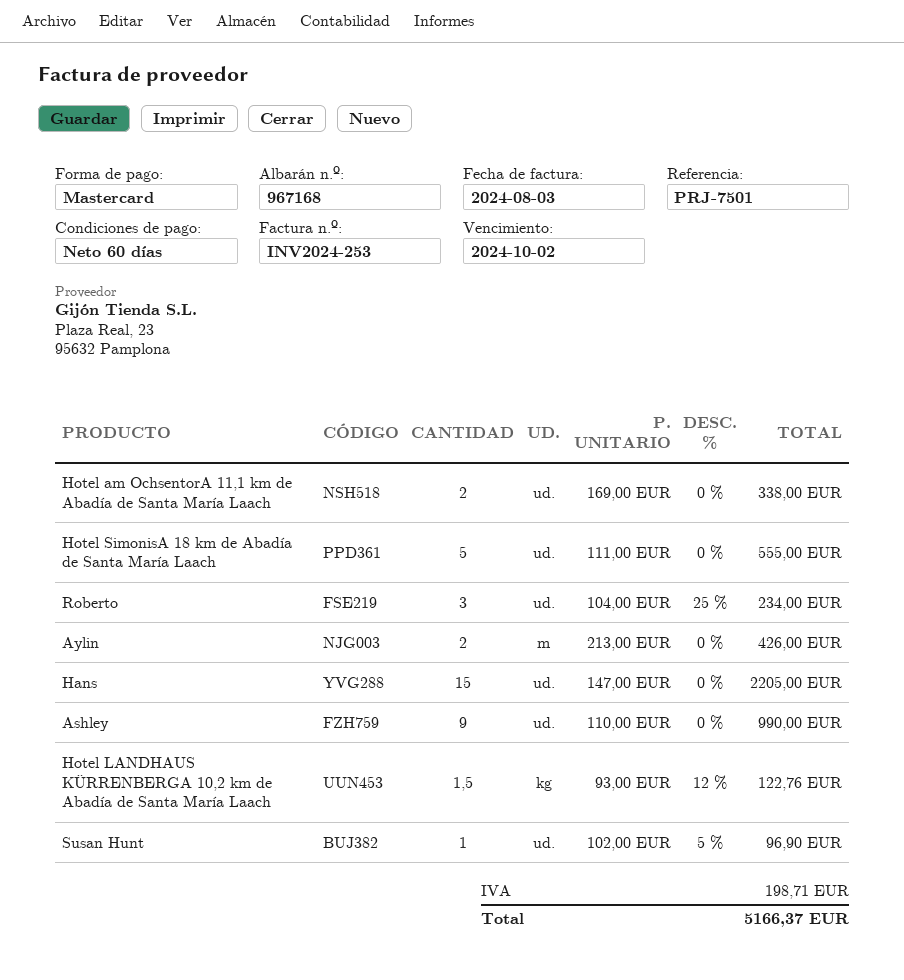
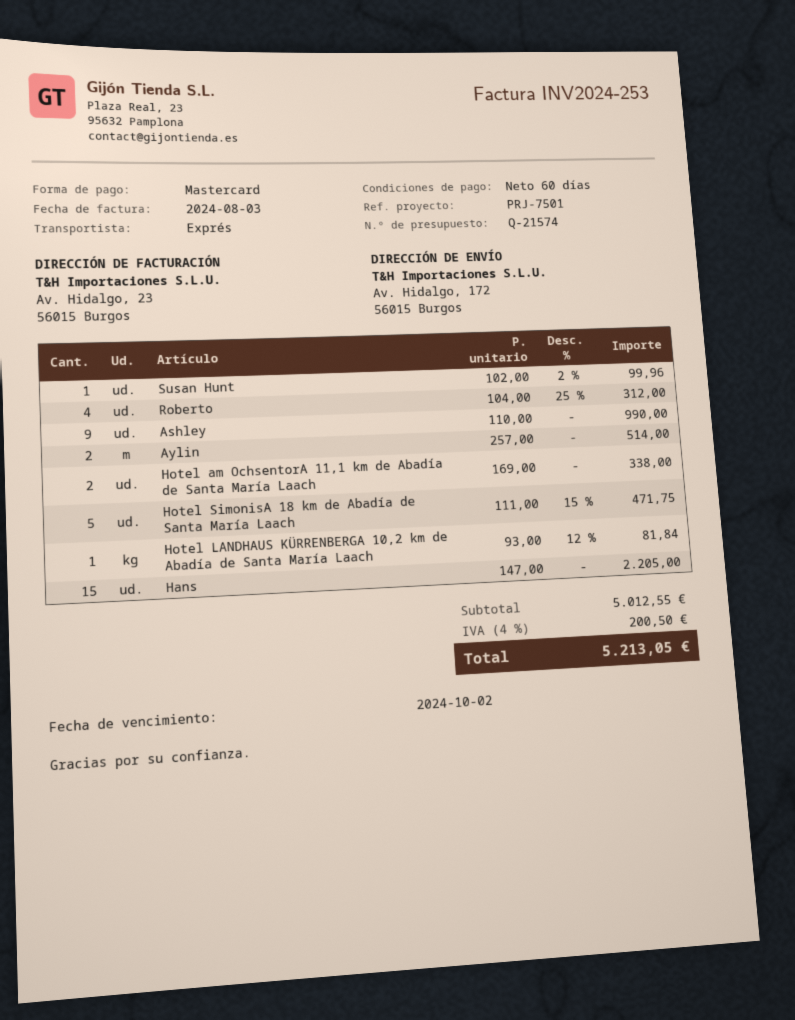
Hotel SimonisA 18 km de Abadía de Santa María Laach: 5 x 111.00 = 555.00 -> 5 x 111.00 - 15% = 471.75
Roberto: 3 x 104.00 - 25% = 234.00 -> 4 x 104.00 - 25% = 312.00
Aylin: 2 x 213.00 = 426.00 -> 2 x 257.00 = 514.00
Hotel LANDHAUS KÜRRENBERGA 10,2 km de Abadía de Santa María Laach: 1.5 x 93.00 - 12% = 122.76 -> 1 x 93.00 - 12% = 81.84
Susan Hunt: 1 x 102.00 - 5% = 96.90 -> 1 x 102.00 - 2% = 99.96
tax: 198.71 -> 200.50
total: 5166.37 -> 5213.05

